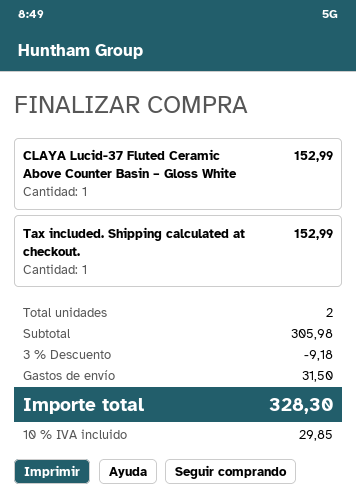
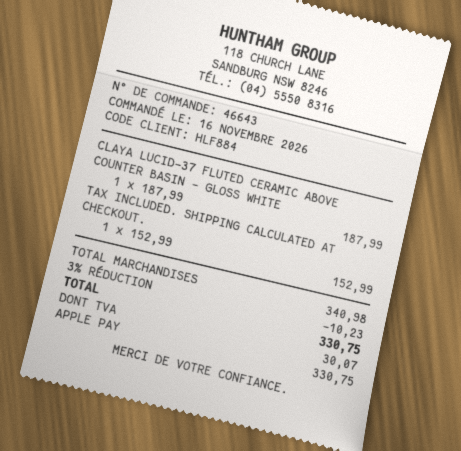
CLAYA Lucid-37 Fluted Ceramic Above Counter Basin – Gloss White: 1 for 152.99 -> 1 for 187.99
subtotal: 305.98 -> 340.98
discount: 3% = 9.18 -> 3% = 10.23
shipping: 31.50 -> none
tax: 29.85 -> 30.07
total: 328.30 -> 330.75

